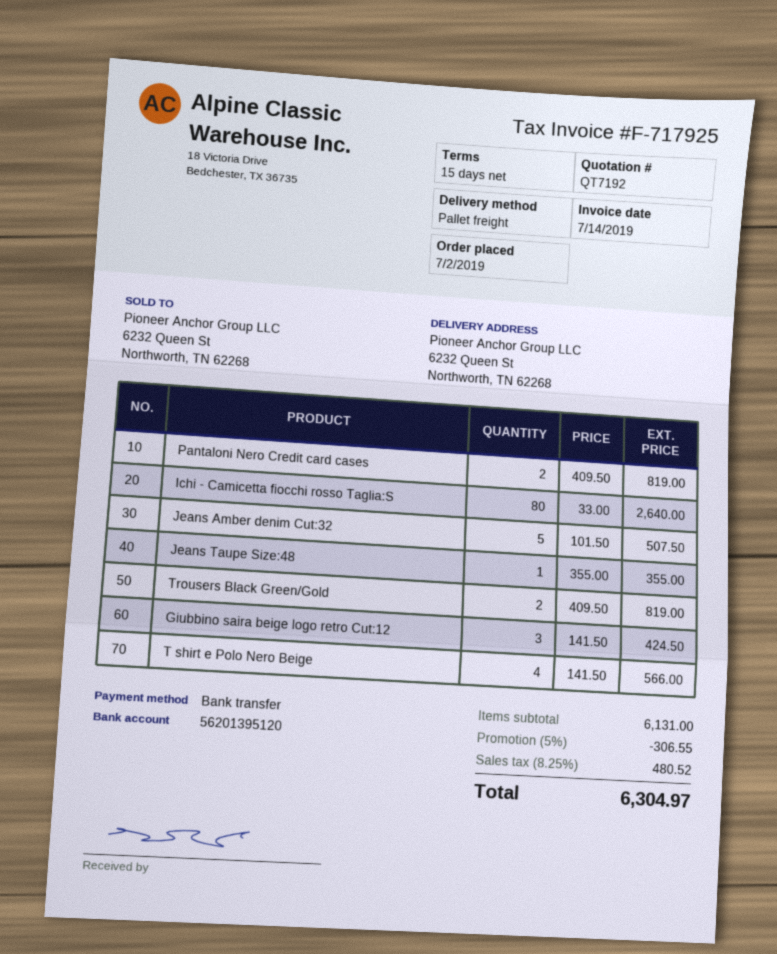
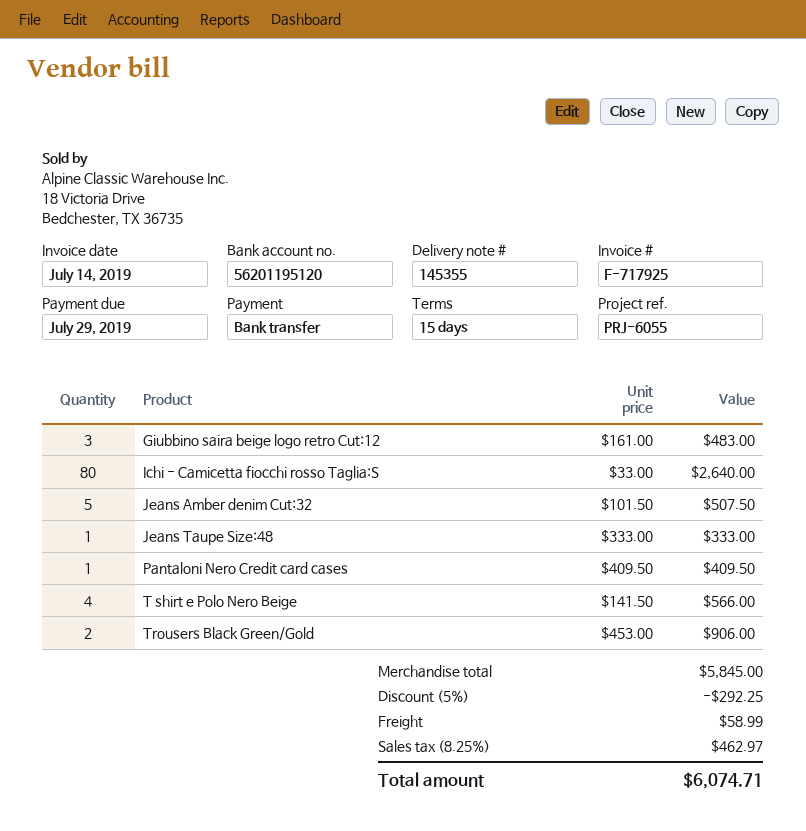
bank account: 56201395120 -> 56201195120
Pantaloni Nero Credit card cases: 2 x 409.50 = 819.00 -> 1 x 409.50 = 409.50
Jeans Taupe Size:48: 1 x 355.00 = 355.00 -> 1 x 333.00 = 333.00
Trousers Black Green/Gold: 2 x 409.50 = 819.00 -> 2 x 453.00 = 906.00
Giubbino saira beige logo retro Cut:12: 3 x 141.50 = 424.50 -> 3 x 161.00 = 483.00
subtotal: 6131.00 -> 5845.00
discount: 5% = 306.55 -> 5% = 292.25
shipping: none -> 58.99
tax: 8.25% = 480.52 -> 8.25% = 462.97
total: 6304.97 -> 6074.71

